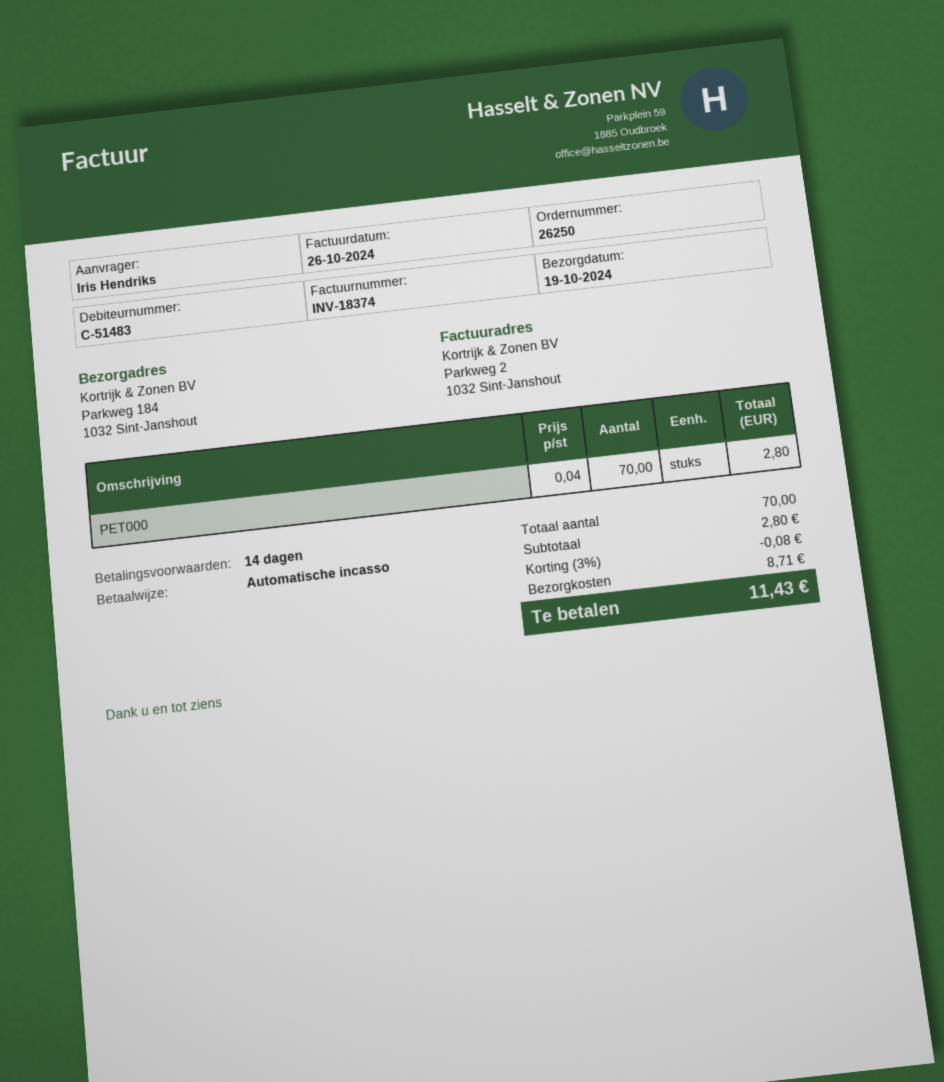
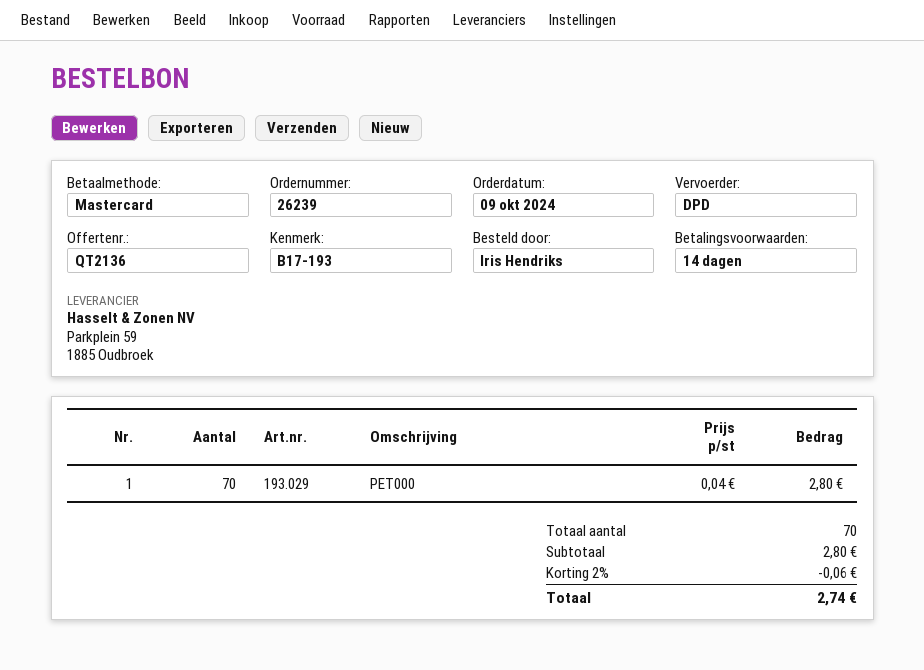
order number: 26250 -> 26239
payment method: direct debit -> Mastercard
discount: 3% = 0.08 -> 2% = 0.06
shipping: 8.71 -> none
total: 11.43 -> 2.74

